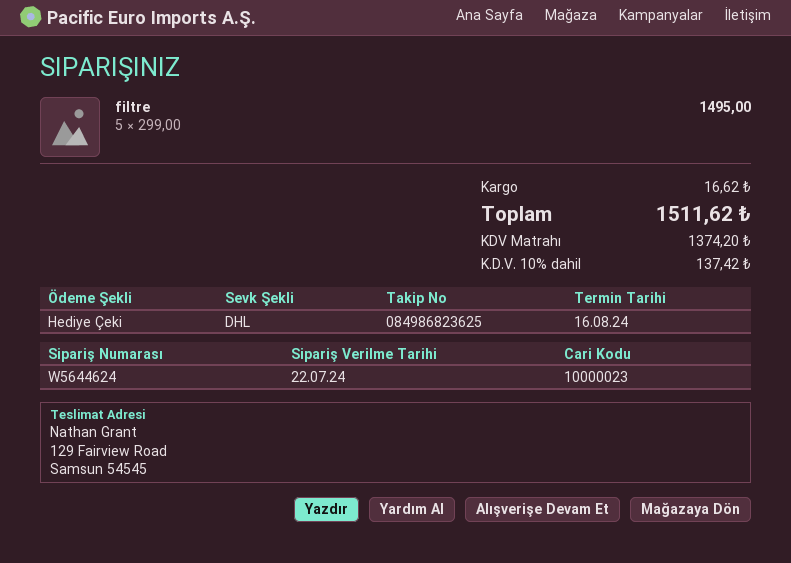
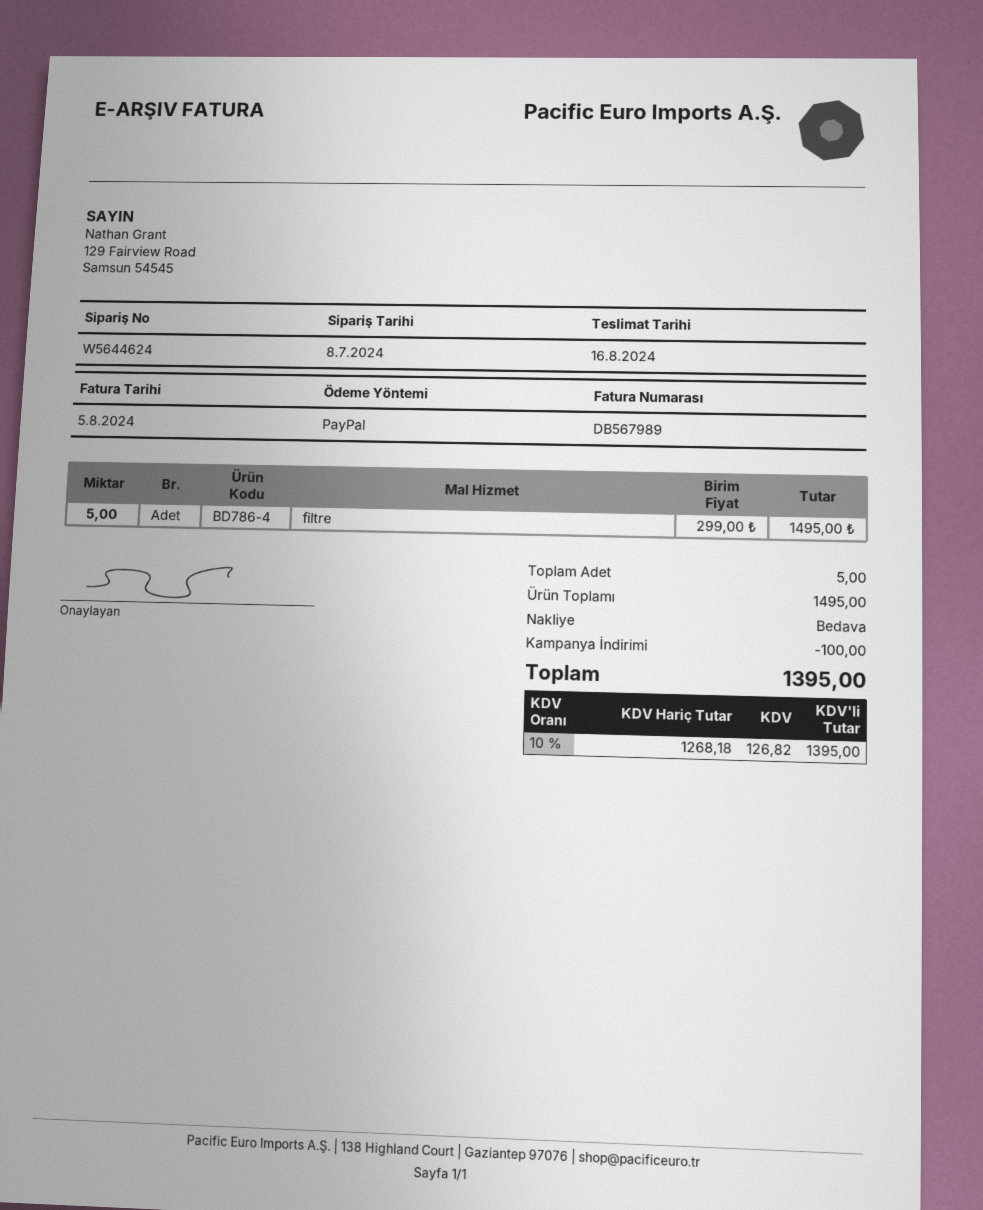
order date: 2024-07-22 -> 2024-07-08
payment method: gift card -> PayPal
discount: none -> 100.00
shipping: 16.62 -> 0.00
net: 1374.20 -> 1268.18
tax: 10% = 137.42 -> 10% = 126.82
total: 1511.62 -> 1395.00

